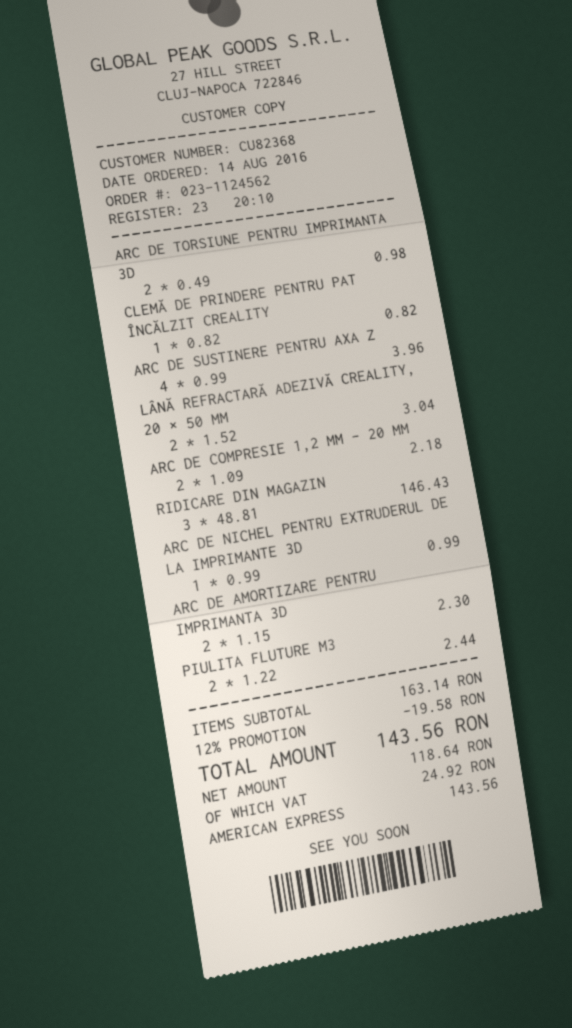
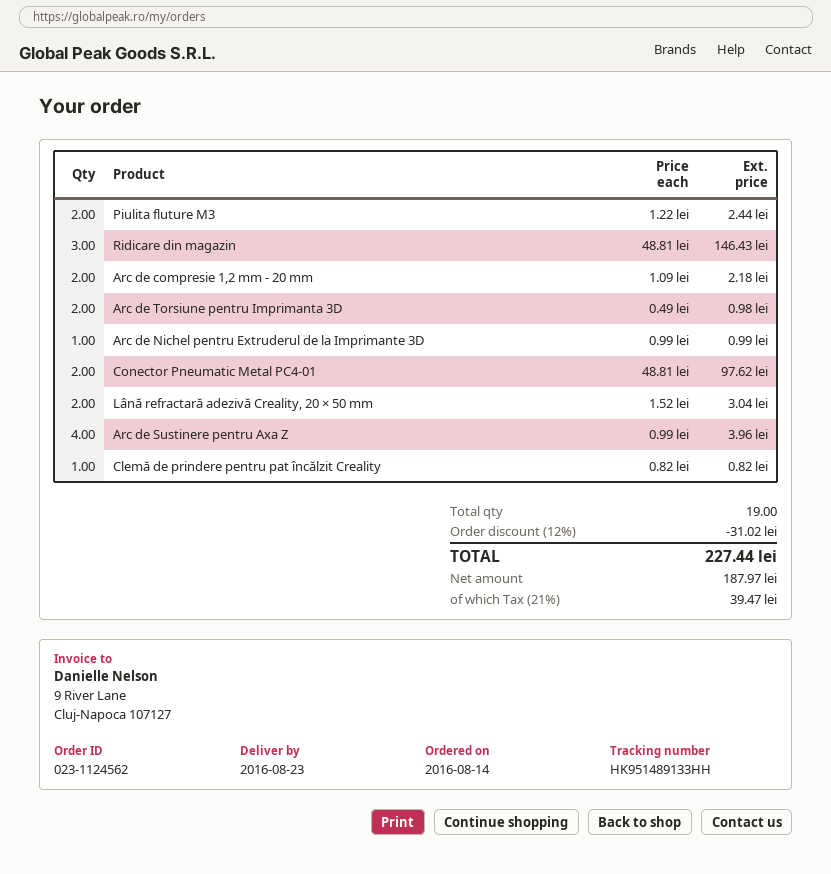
ARC DE AMORTIZARE PENTRU IMPRIMANTA 3D: 2 x 1.15 = 2.30 -> none
Conector Pneumatic Metal PC4-01: none -> 2 x 48.81 = 97.62
discount: 12% = 19.58 -> 12% = 31.02
net: 118.64 -> 187.97
tax: 24.92 -> 39.47
total: 143.56 -> 227.44

